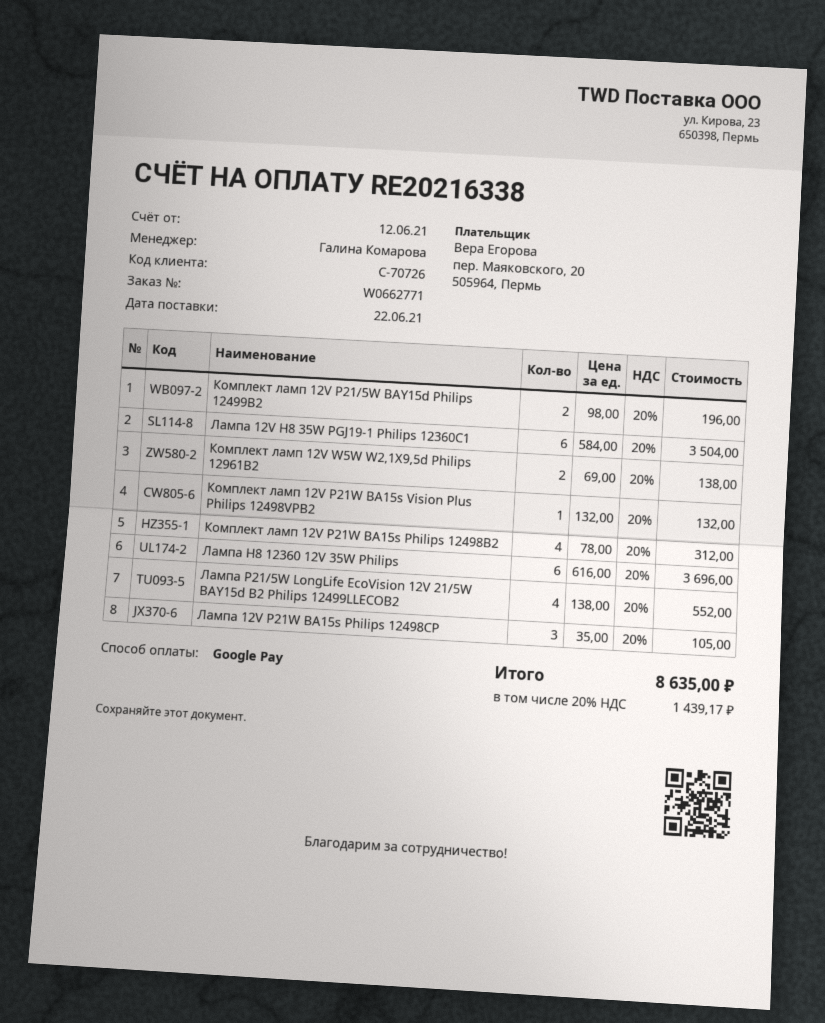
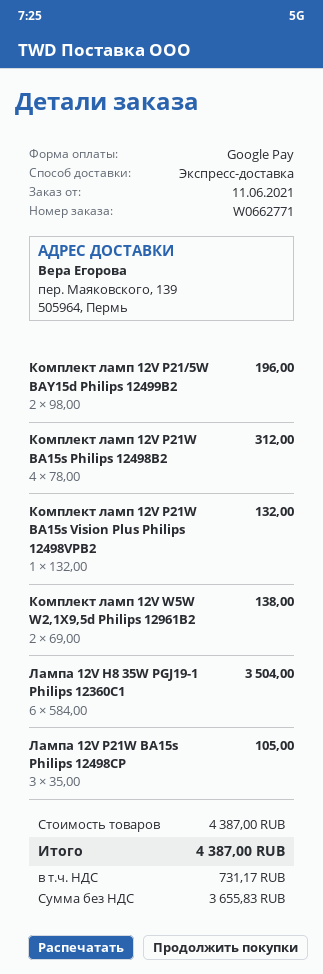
Лампа H8 12360 12V 35W Philips: 6 x 616.00 = 3696.00 -> none
Лампа P21/5W LongLife EcoVision 12V 21/5W BAY15d B2 Philips 12499LLECOB2: 4 x 138.00 = 552.00 -> none
tax: 1439.17 -> 731.17
total: 8635.00 -> 4387.00

